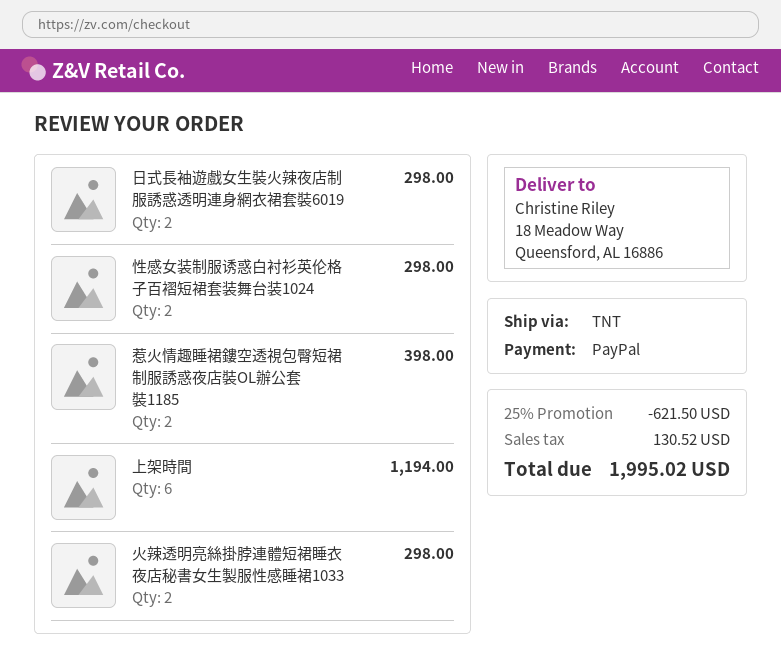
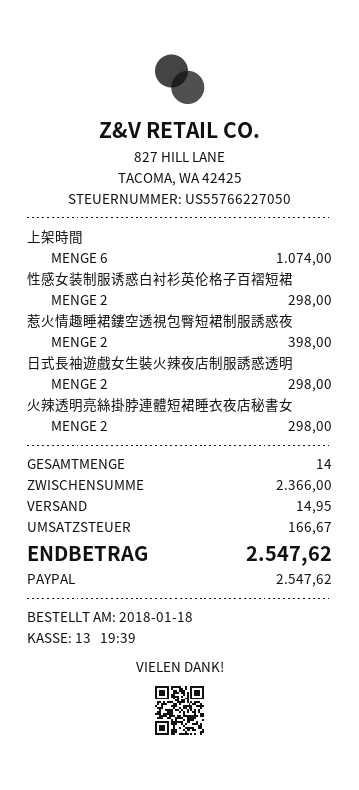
上架時間: 6 for 1194.00 -> 6 for 1074.00
discount: 25% = 621.50 -> none
shipping: none -> 14.95
tax: 130.52 -> 166.67
total: 1995.02 -> 2547.62

